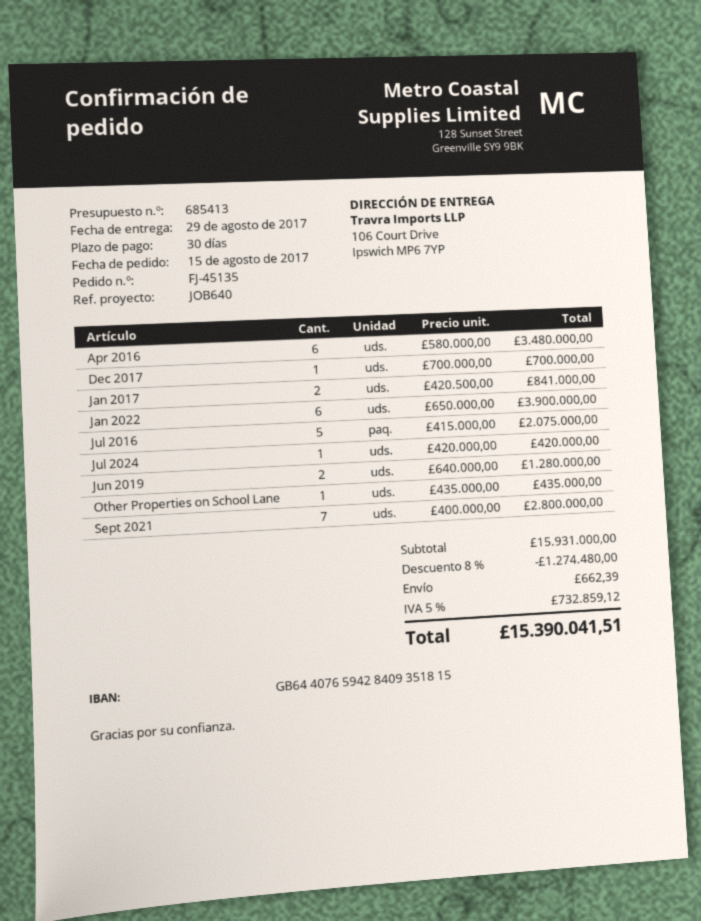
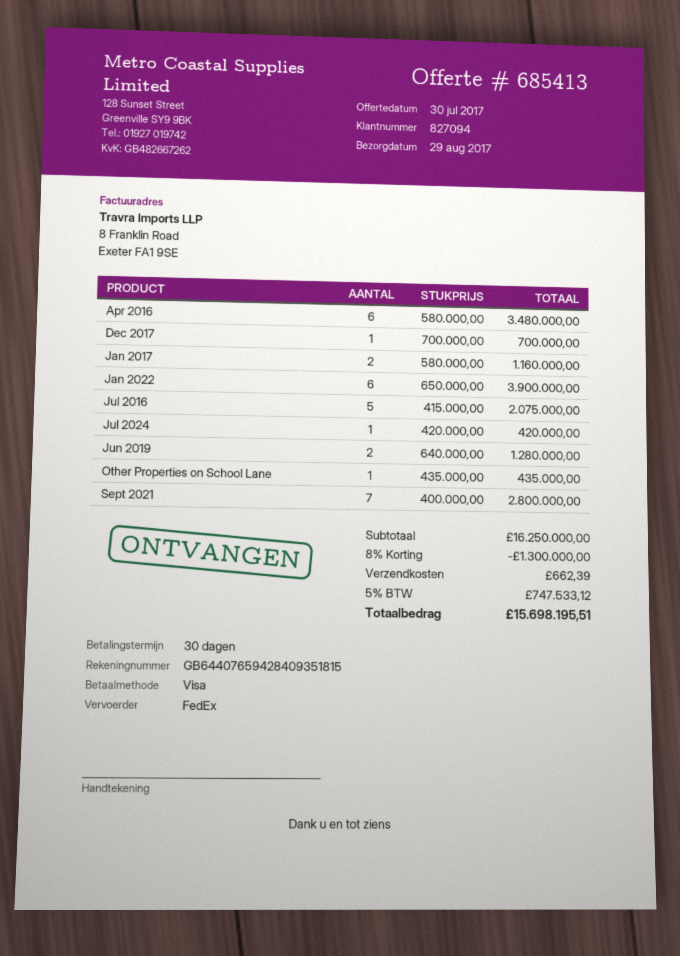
Jan 2017: 2 x 420500.00 = 841000.00 -> 2 x 580000.00 = 1160000.00
subtotal: 15931000.00 -> 16250000.00
discount: 8% = 1274480.00 -> 8% = 1300000.00
tax: 5% = 732859.12 -> 5% = 747533.12
total: 15390041.51 -> 15698195.51

